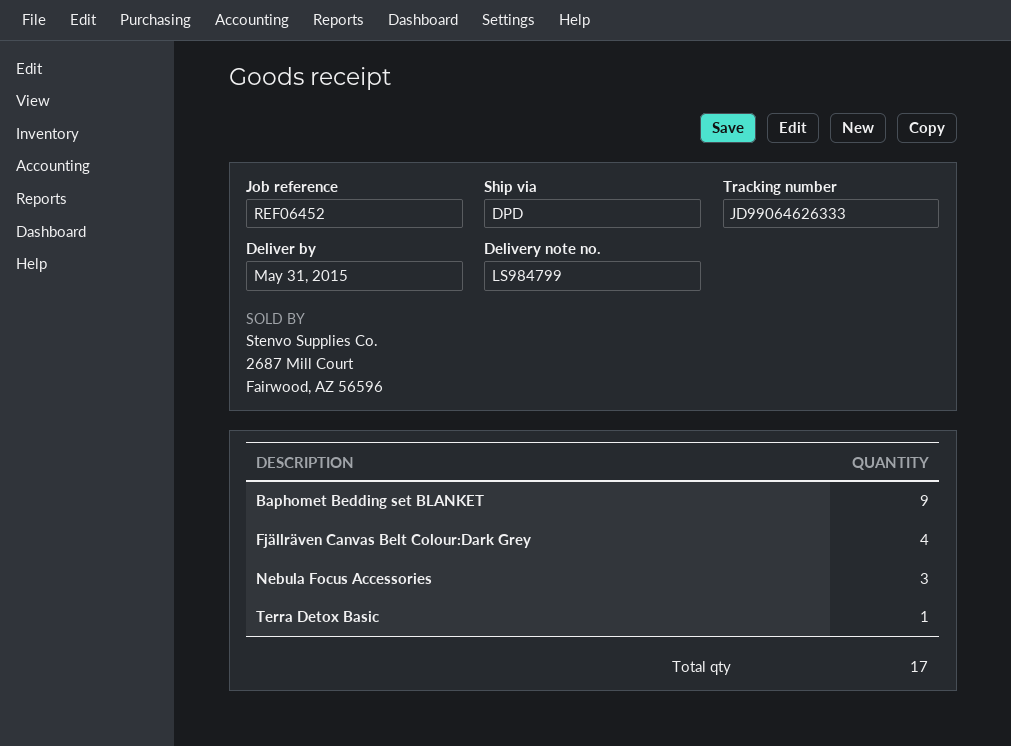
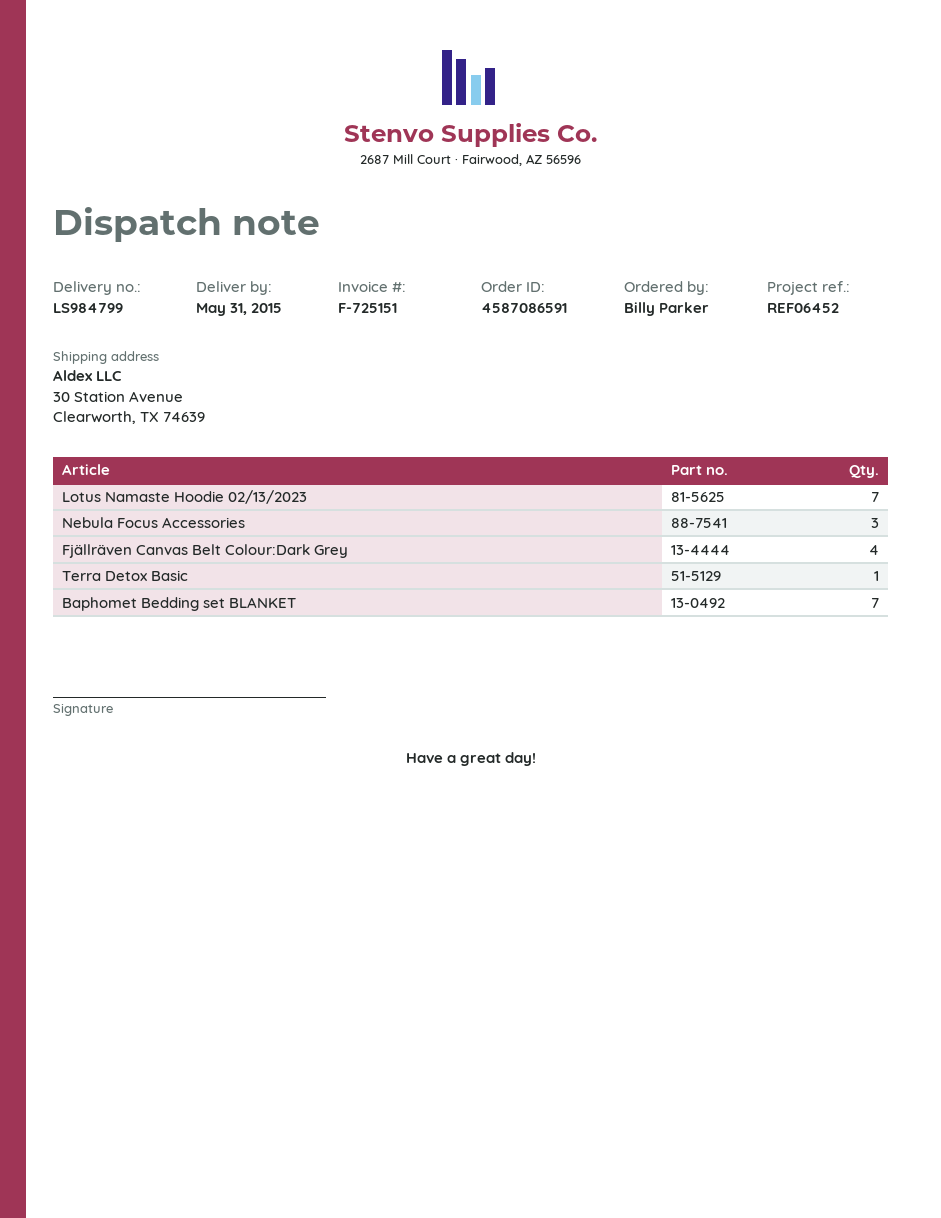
Baphomet Bedding set BLANKET: 9 -> 7
Lotus Namaste Hoodie 02/13/2023: none -> 7

